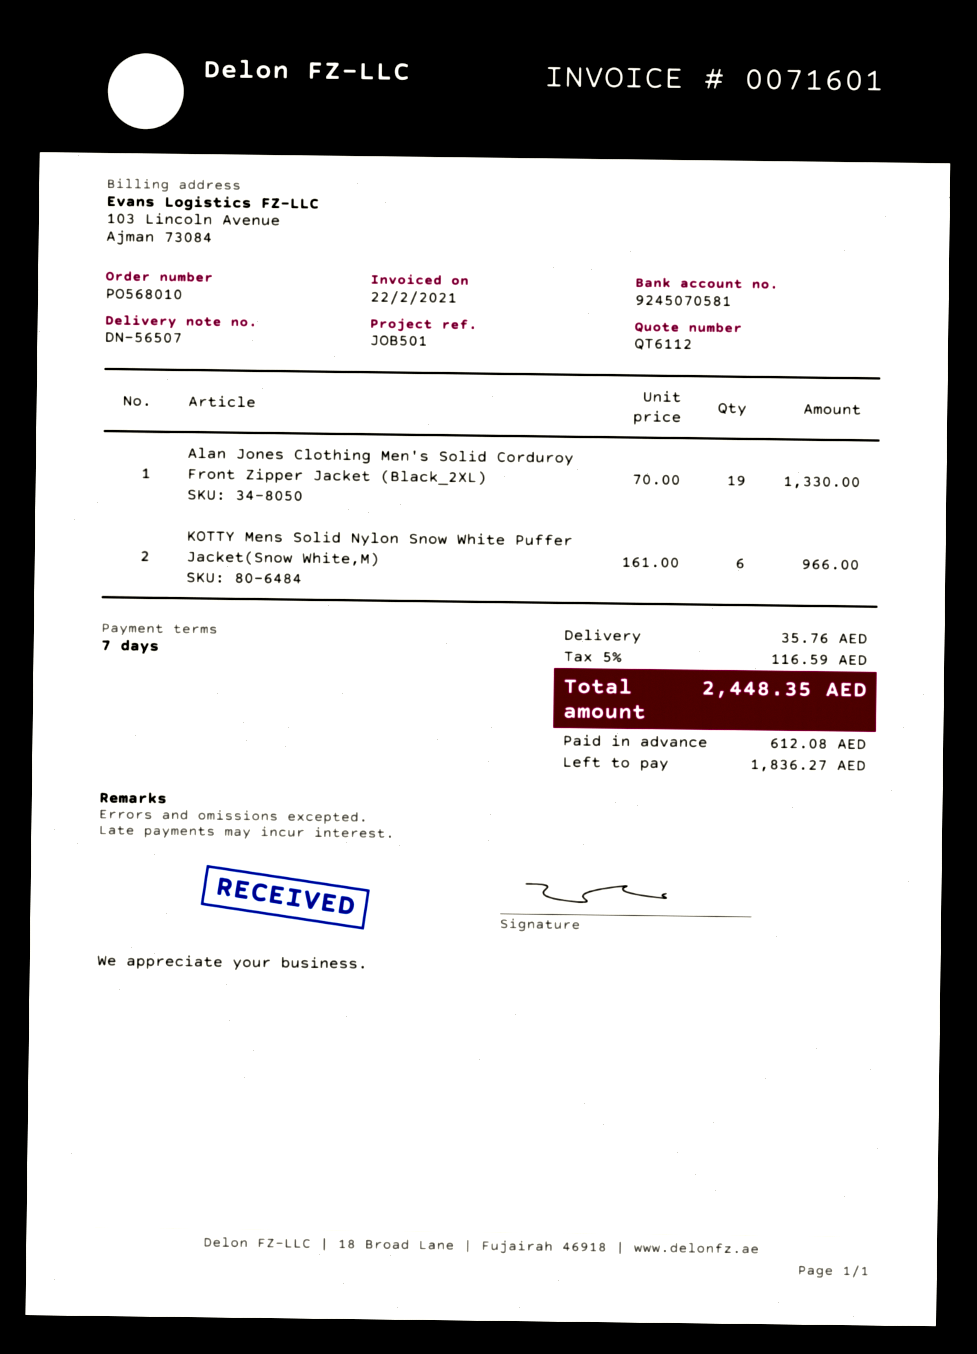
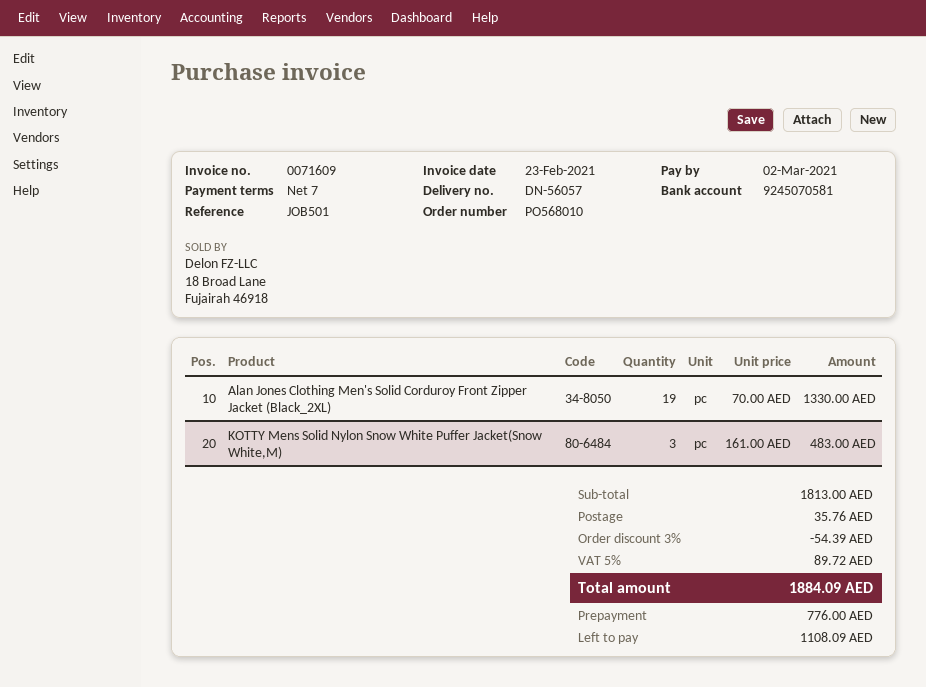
delivery note number: DN-56507 -> DN-56057
invoice number: 0071601 -> 0071609
invoice date: 2021-02-22 -> 2021-02-23
KOTTY Mens Solid Nylon Snow White Puffer Jacket(Snow White,M): 6 x 161.00 = 966.00 -> 3 x 161.00 = 483.00
discount: none -> 3% = 54.39
tax: 5% = 116.59 -> 5% = 89.72
total: 2448.35 -> 1884.09
deposit: 612.08 -> 776.00
balance: 1836.27 -> 1108.09

